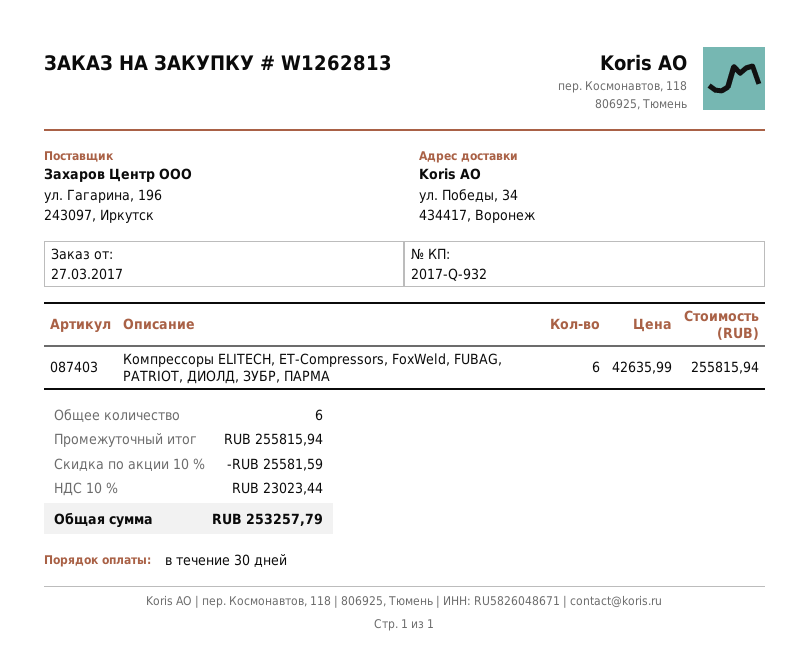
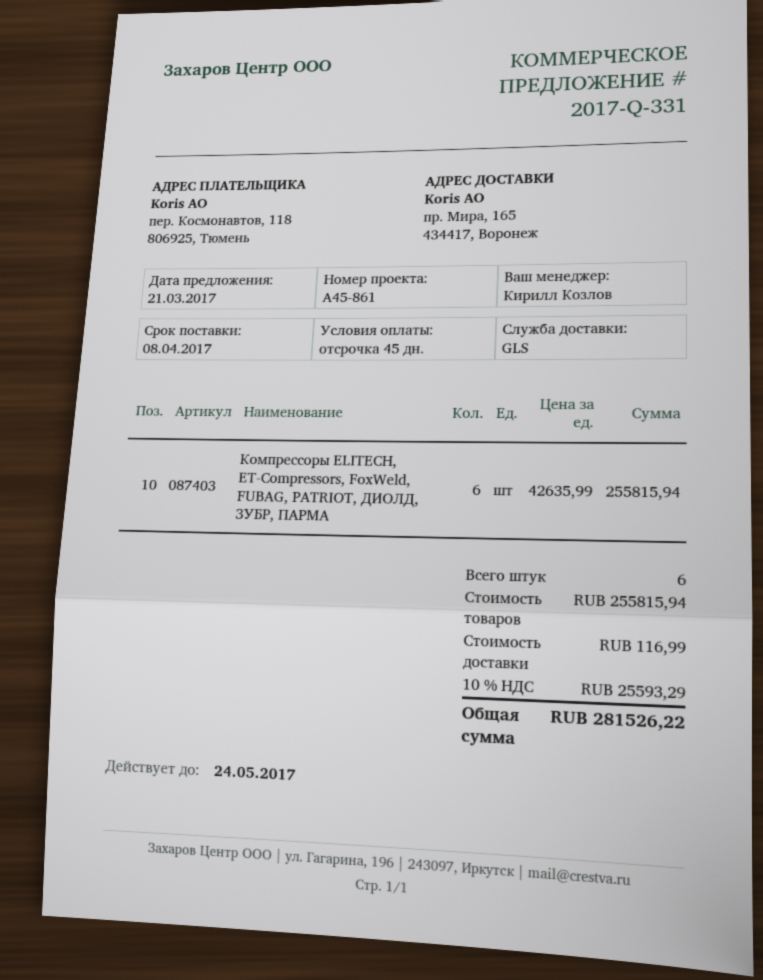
quote number: 2017-Q-932 -> 2017-Q-331
payment terms: 30 days -> 45 days
ship to: ул. Победы, 34, 434417, Воронеж -> пр. Мира, 165, 434417, Воронеж
discount: 10% = 25581.59 -> none
shipping: none -> 116.99
tax: 10% = 23023.44 -> 10% = 25593.29
total: 253257.79 -> 281526.22

